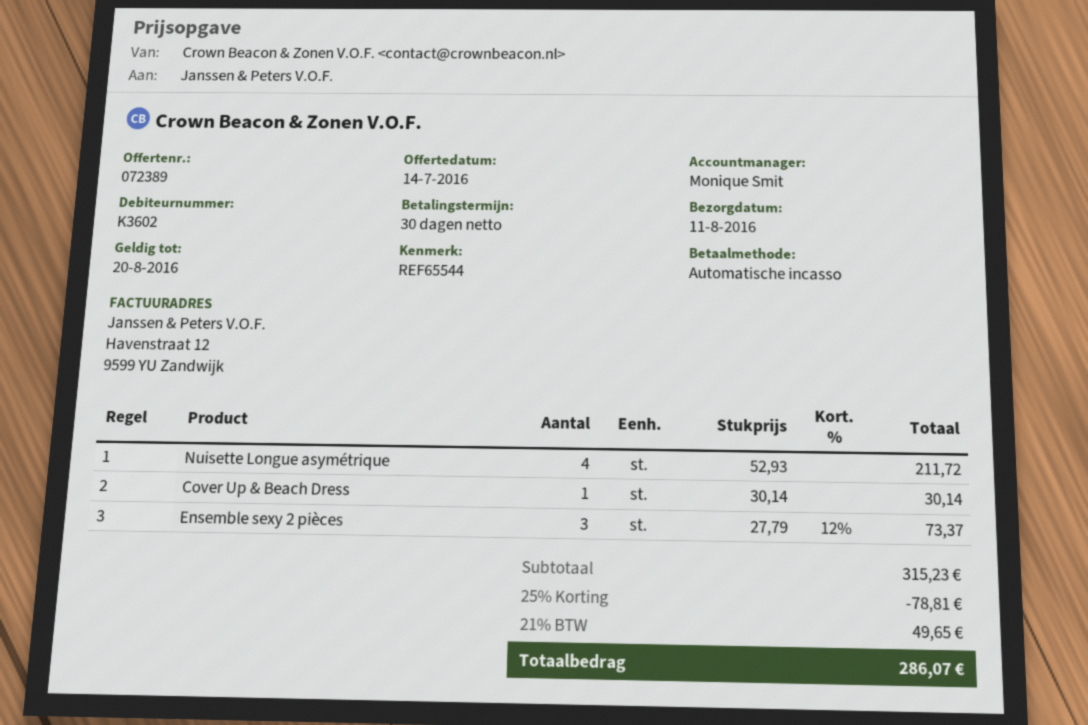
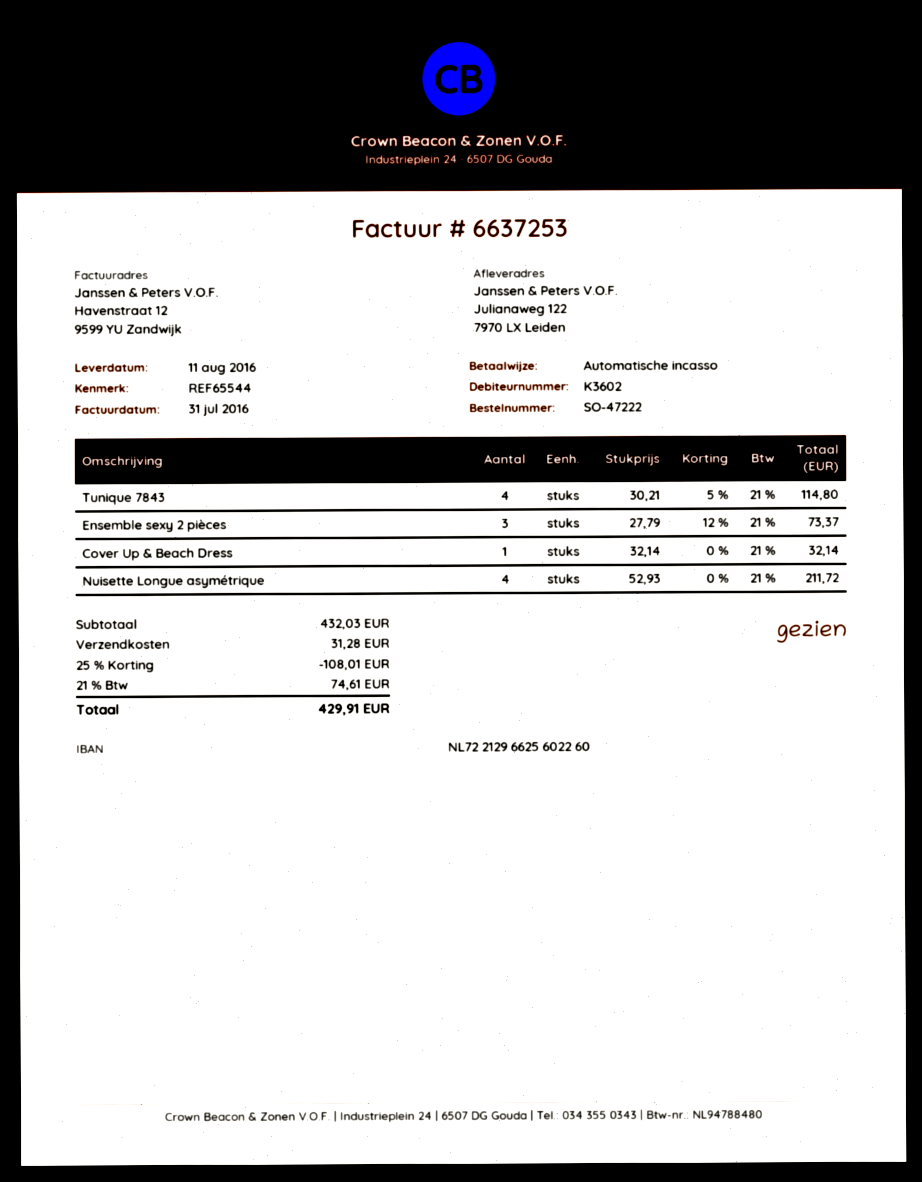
Cover Up & Beach Dress: 1 x 30.14 = 30.14 -> 1 x 32.14 = 32.14
Tunique 7843: none -> 4 x 30.21 - 5% = 114.80
subtotal: 315.23 -> 432.03
discount: 25% = 78.81 -> 25% = 108.01
shipping: none -> 31.28
tax: 21% = 49.65 -> 21% = 74.61
total: 286.07 -> 429.91

